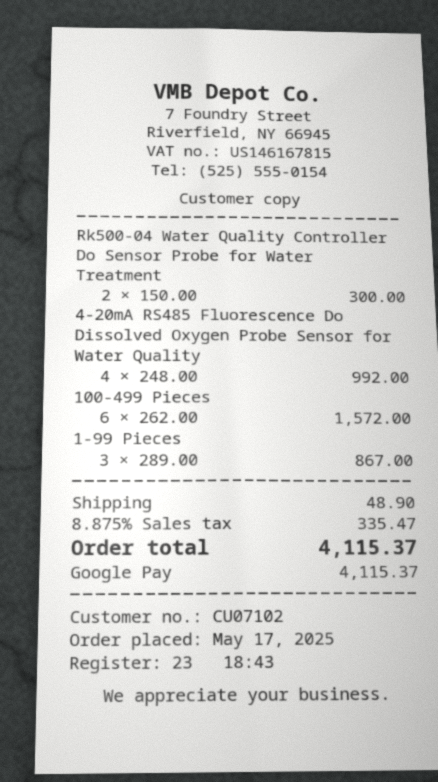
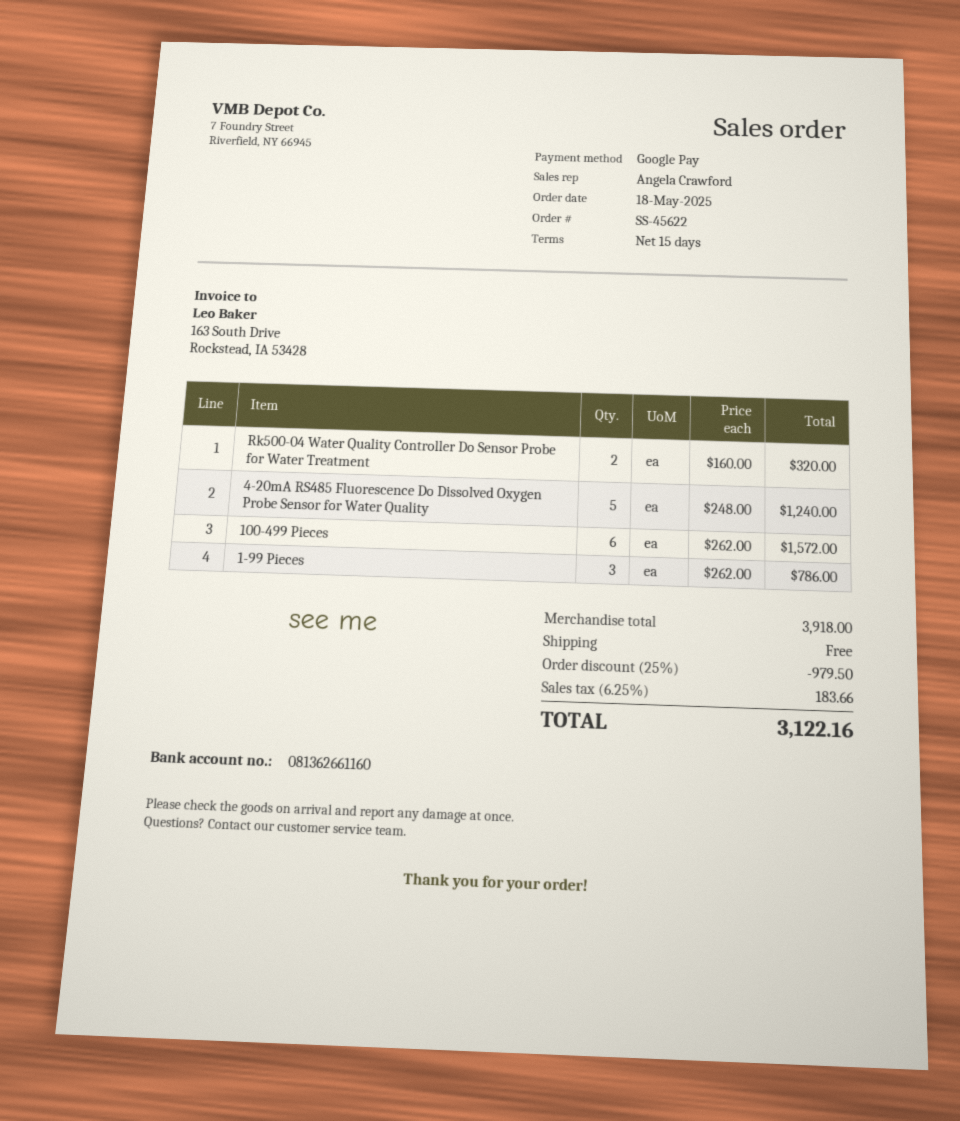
order date: 2025-05-17 -> 2025-05-18
Rk500-04 Water Quality Controller Do Sensor Probe for Water Treatment: 2 x 150.00 = 300.00 -> 2 x 160.00 = 320.00
4-20mA RS485 Fluorescence Do Dissolved Oxygen Probe Sensor for Water Quality: 4 x 248.00 = 992.00 -> 5 x 248.00 = 1240.00
1-99 Pieces: 3 x 289.00 = 867.00 -> 3 x 262.00 = 786.00
discount: none -> 25% = 979.50
shipping: 48.90 -> 0.00
tax: 8.875% = 335.47 -> 6.25% = 183.66
total: 4115.37 -> 3122.16

